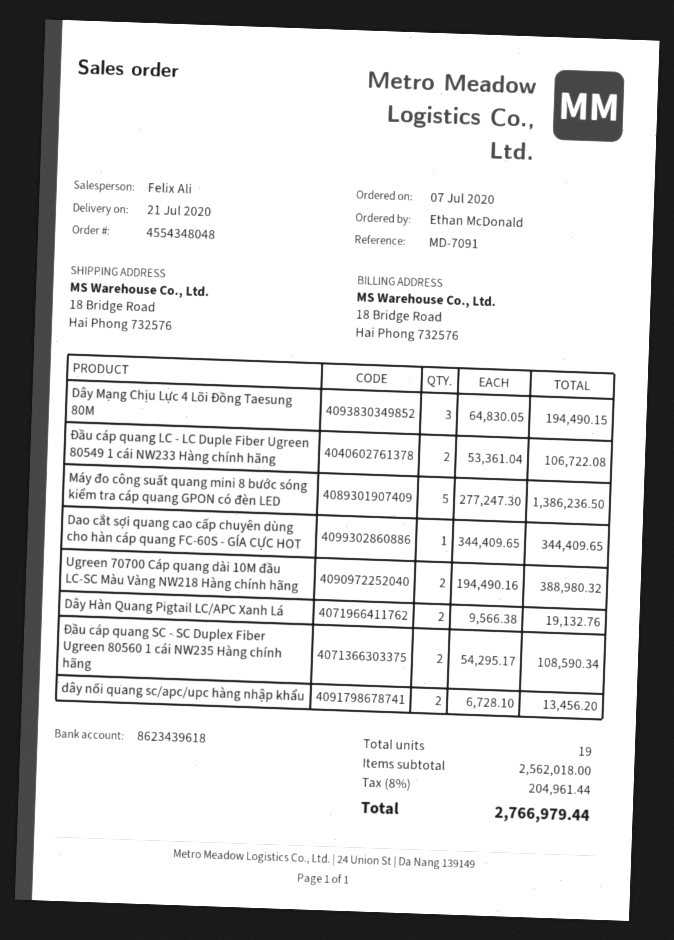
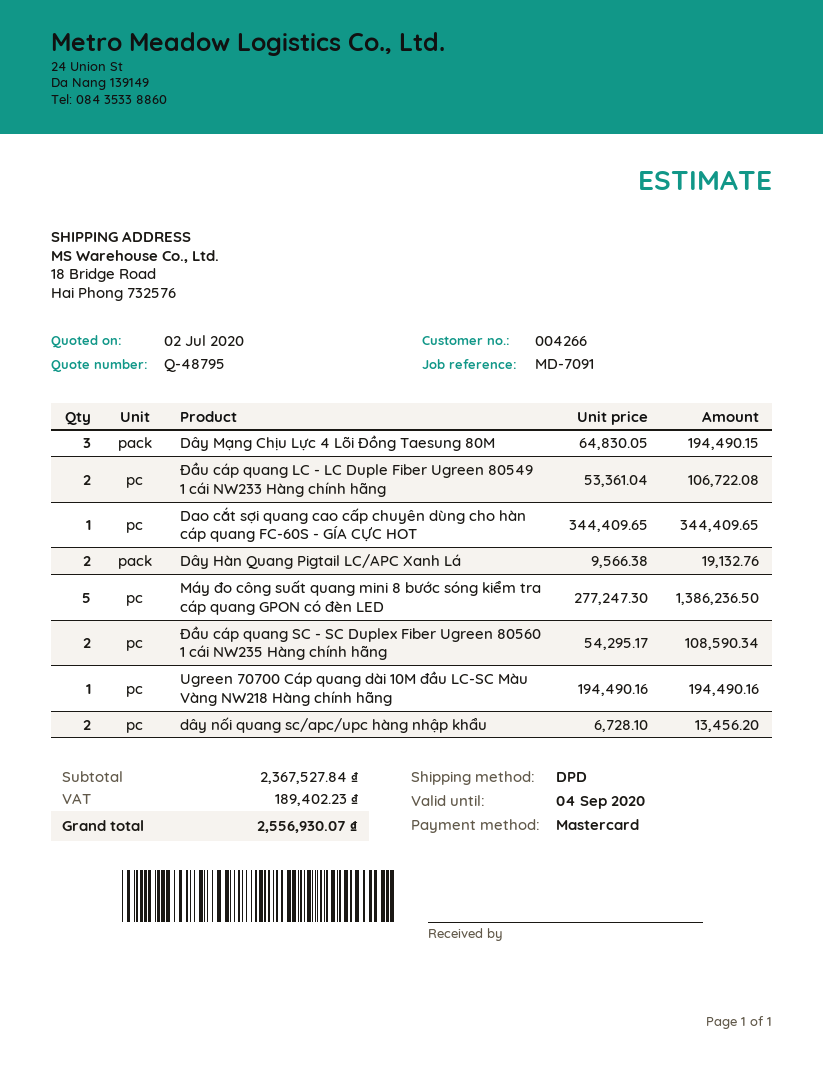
Ugreen 70700 Cáp quang dài 10M đầu LC-SC Màu Vàng NW218 Hàng chính hãng: 2 x 194490.16 = 388980.32 -> 1 x 194490.16 = 194490.16
subtotal: 2562018.00 -> 2367527.84
tax: 204961.44 -> 189402.23
total: 2766979.44 -> 2556930.07

